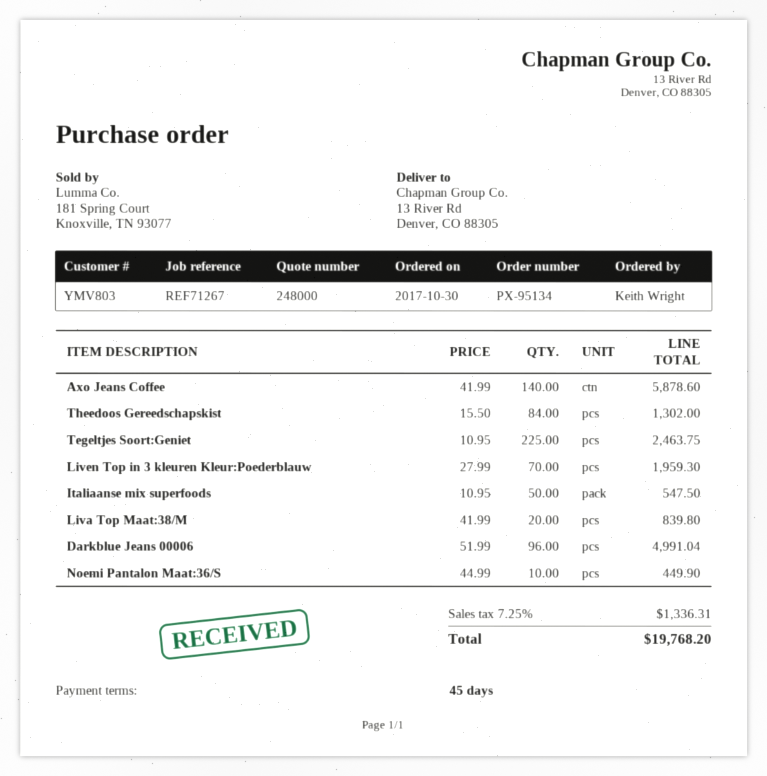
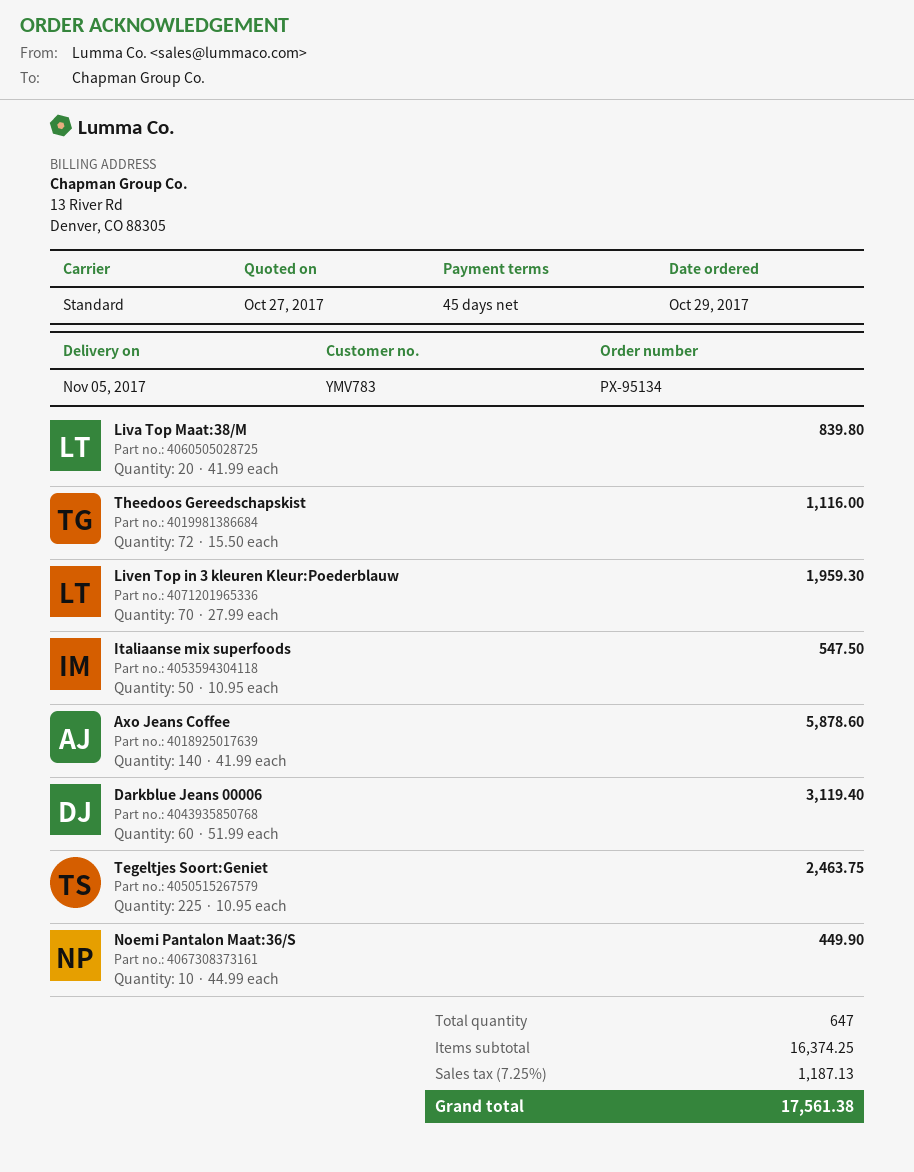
order date: 2017-10-30 -> 2017-10-29
customer number: YMV803 -> YMV783
Theedoos Gereedschapskist: 84 x 15.50 = 1302.00 -> 72 x 15.50 = 1116.00
Darkblue Jeans 00006: 96 x 51.99 = 4991.04 -> 60 x 51.99 = 3119.40
tax: 7.25% = 1336.31 -> 7.25% = 1187.13
total: 19768.20 -> 17561.38

